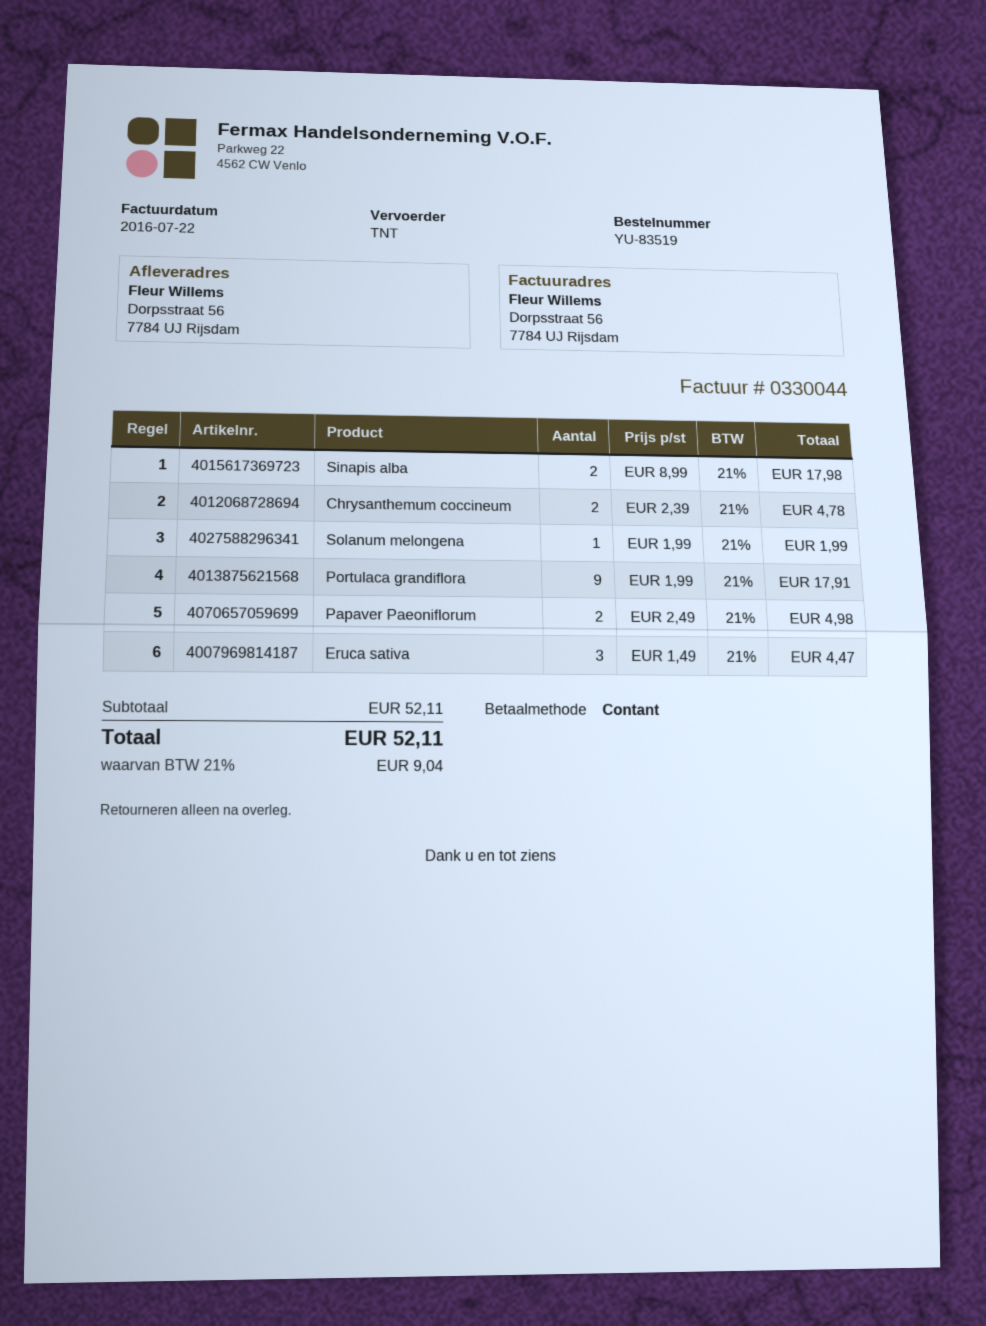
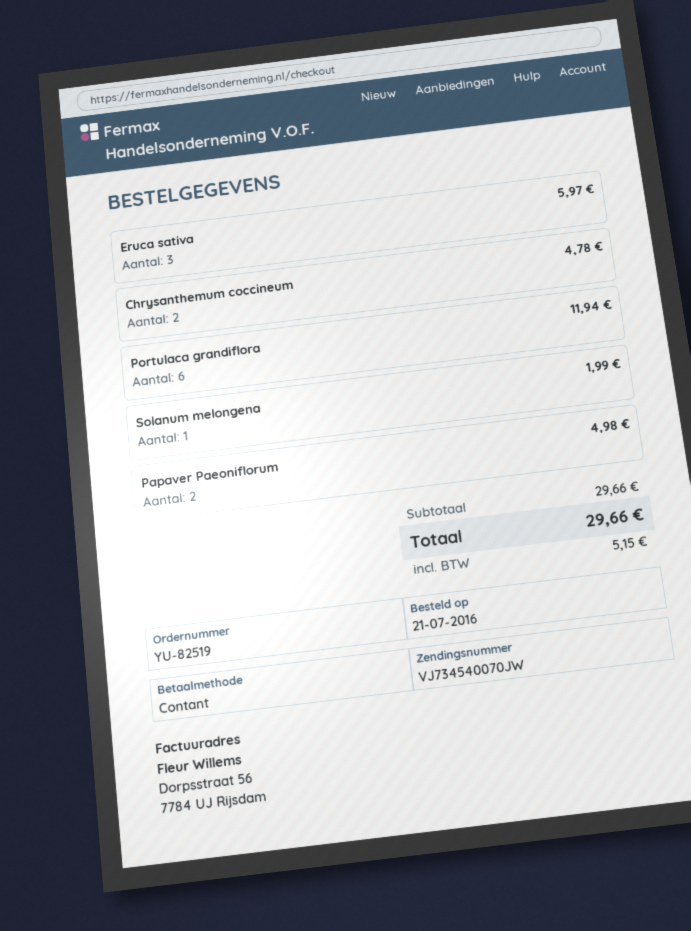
order number: YU-83519 -> YU-82519
Sinapis alba: 2 for 17.98 -> none
Portulaca grandiflora: 9 for 17.91 -> 6 for 11.94
Eruca sativa: 3 for 4.47 -> 3 for 5.97
subtotal: 52.11 -> 29.66
tax: 9.04 -> 5.15
total: 52.11 -> 29.66

